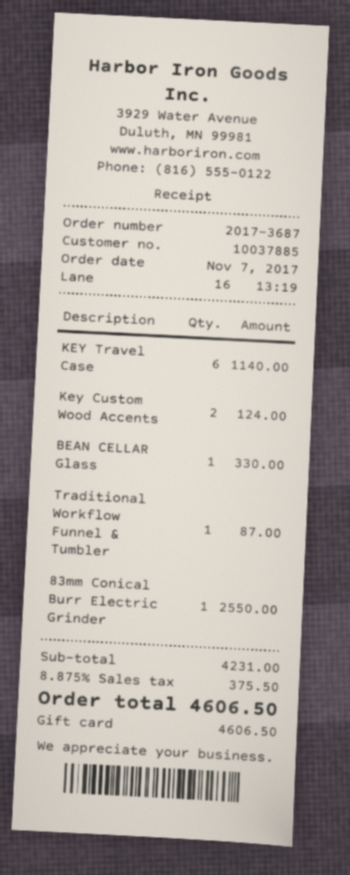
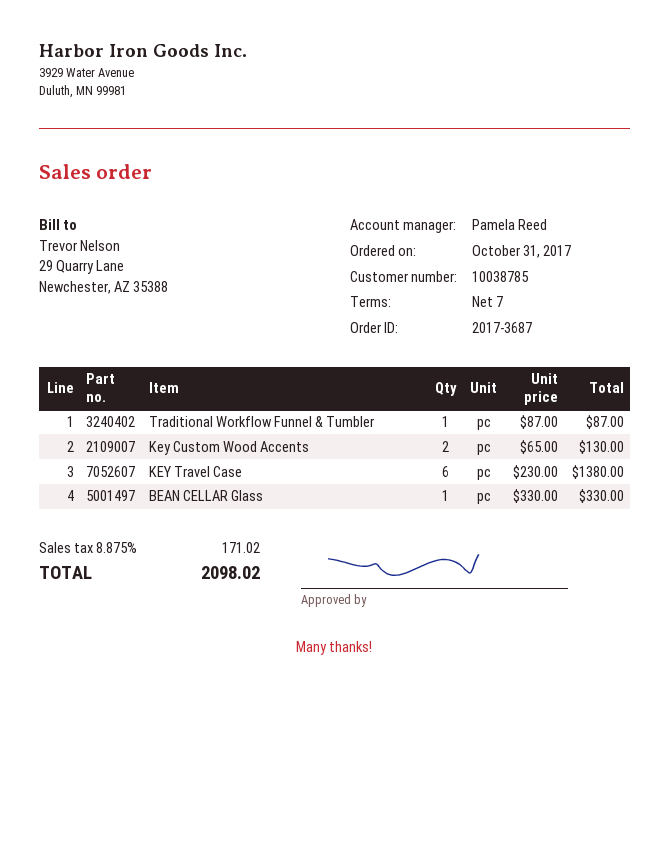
order date: 2017-11-07 -> 2017-10-31
customer number: 10037885 -> 10038785
KEY Travel Case: 6 for 1140.00 -> 6 for 1380.00
Key Custom Wood Accents: 2 for 124.00 -> 2 for 130.00
83mm Conical Burr Electric Grinder: 1 for 2550.00 -> none
tax: 8.875% = 375.50 -> 8.875% = 171.02
total: 4606.50 -> 2098.02

